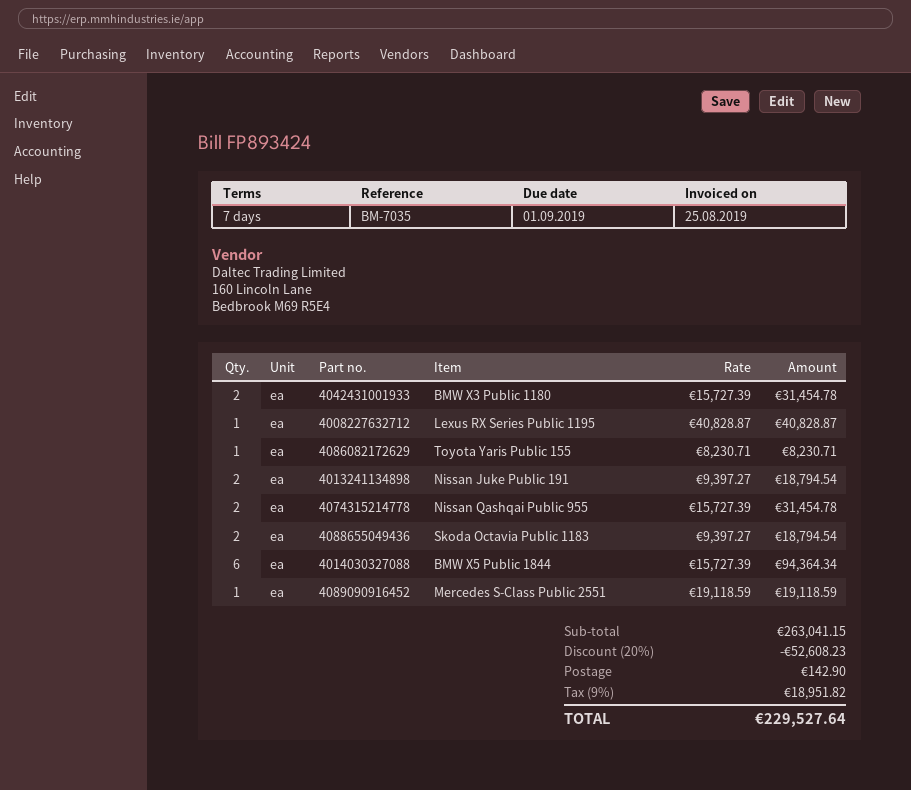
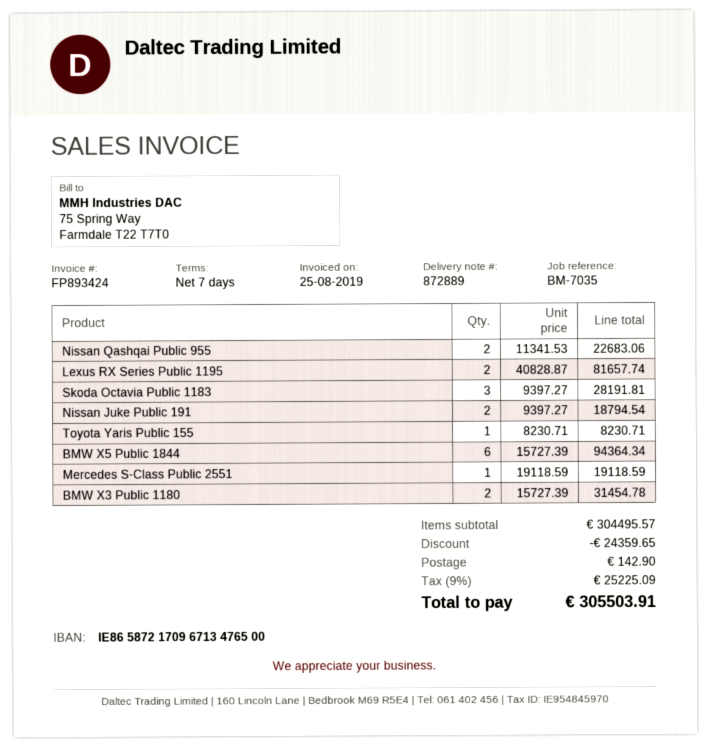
Lexus RX Series Public 1195: 1 x 40828.87 = 40828.87 -> 2 x 40828.87 = 81657.74
Nissan Qashqai Public 955: 2 x 15727.39 = 31454.78 -> 2 x 11341.53 = 22683.06
Skoda Octavia Public 1183: 2 x 9397.27 = 18794.54 -> 3 x 9397.27 = 28191.81
subtotal: 263041.15 -> 304495.57
discount: 52608.23 -> 24359.65
tax: 9% = 18951.82 -> 9% = 25225.09
total: 229527.64 -> 305503.91

